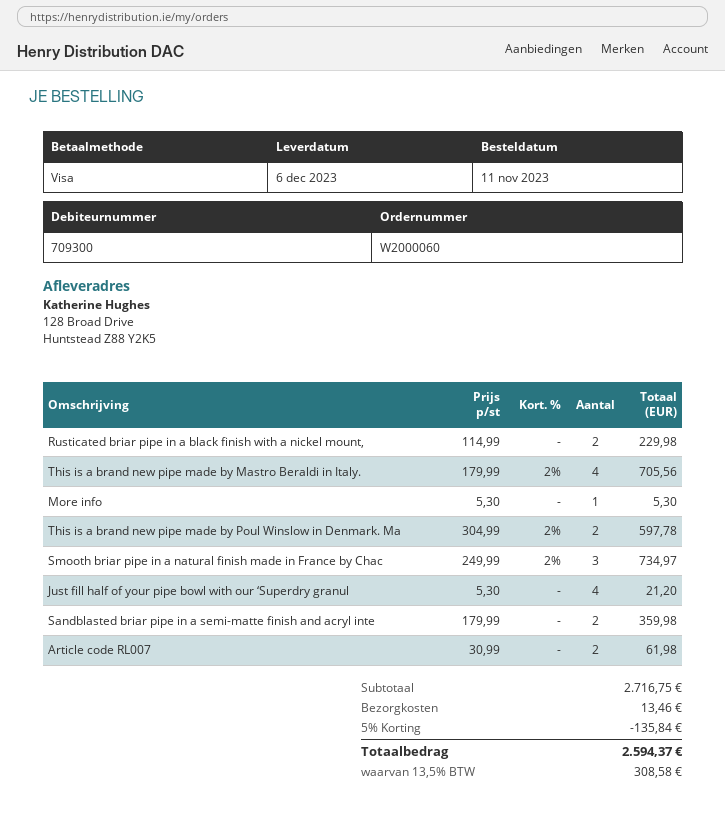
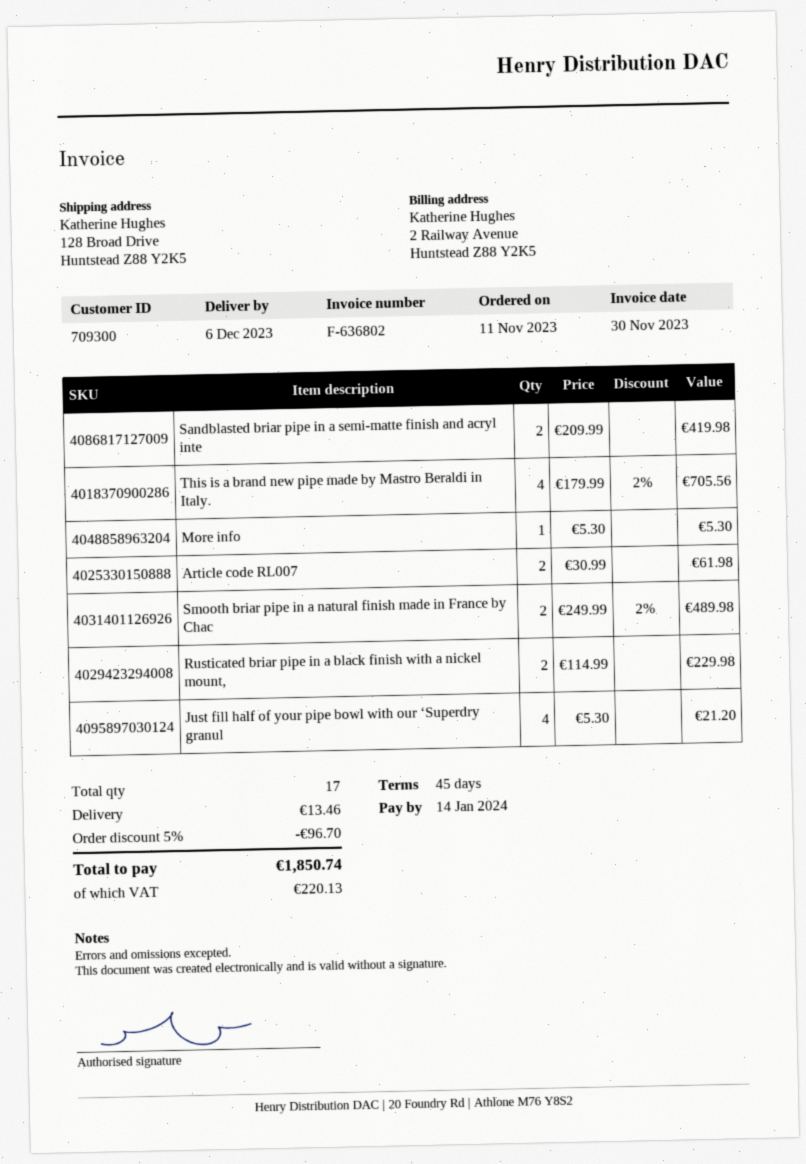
This is a brand new pipe made by Poul Winslow in Denmark. Ma: 2 x 304.99 - 2% = 597.78 -> none
Smooth briar pipe in a natural finish made in France by Chac: 3 x 249.99 - 2% = 734.97 -> 2 x 249.99 - 2% = 489.98
Sandblasted briar pipe in a semi-matte finish and acryl inte: 2 x 179.99 = 359.98 -> 2 x 209.99 = 419.98
discount: 5% = 135.84 -> 5% = 96.70
tax: 308.58 -> 220.13
total: 2594.37 -> 1850.74

